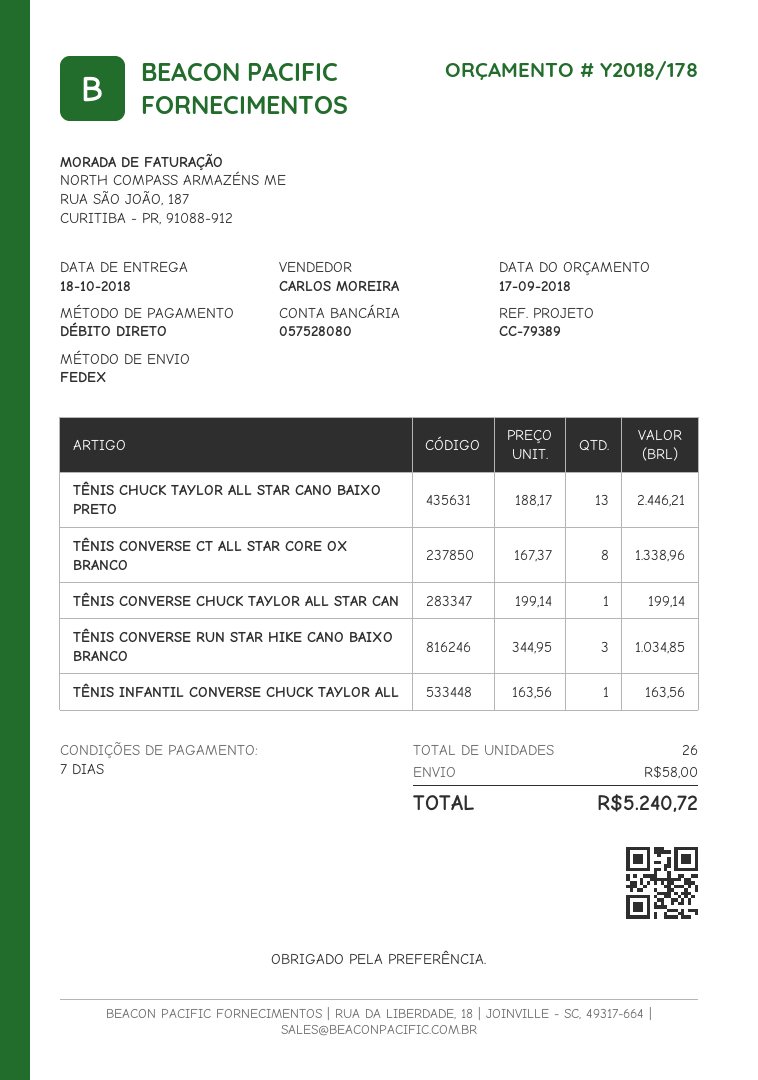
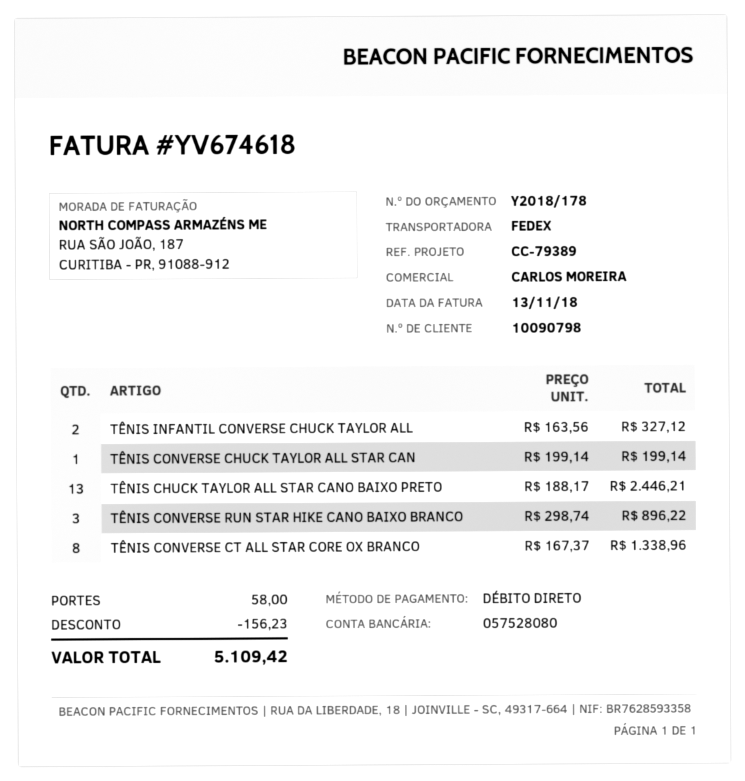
TÊNIS CONVERSE RUN STAR HIKE CANO BAIXO BRANCO: 3 x 344.95 = 1034.85 -> 3 x 298.74 = 896.22
TÊNIS INFANTIL CONVERSE CHUCK TAYLOR ALL: 1 x 163.56 = 163.56 -> 2 x 163.56 = 327.12
discount: none -> 156.23
total: 5240.72 -> 5109.42

